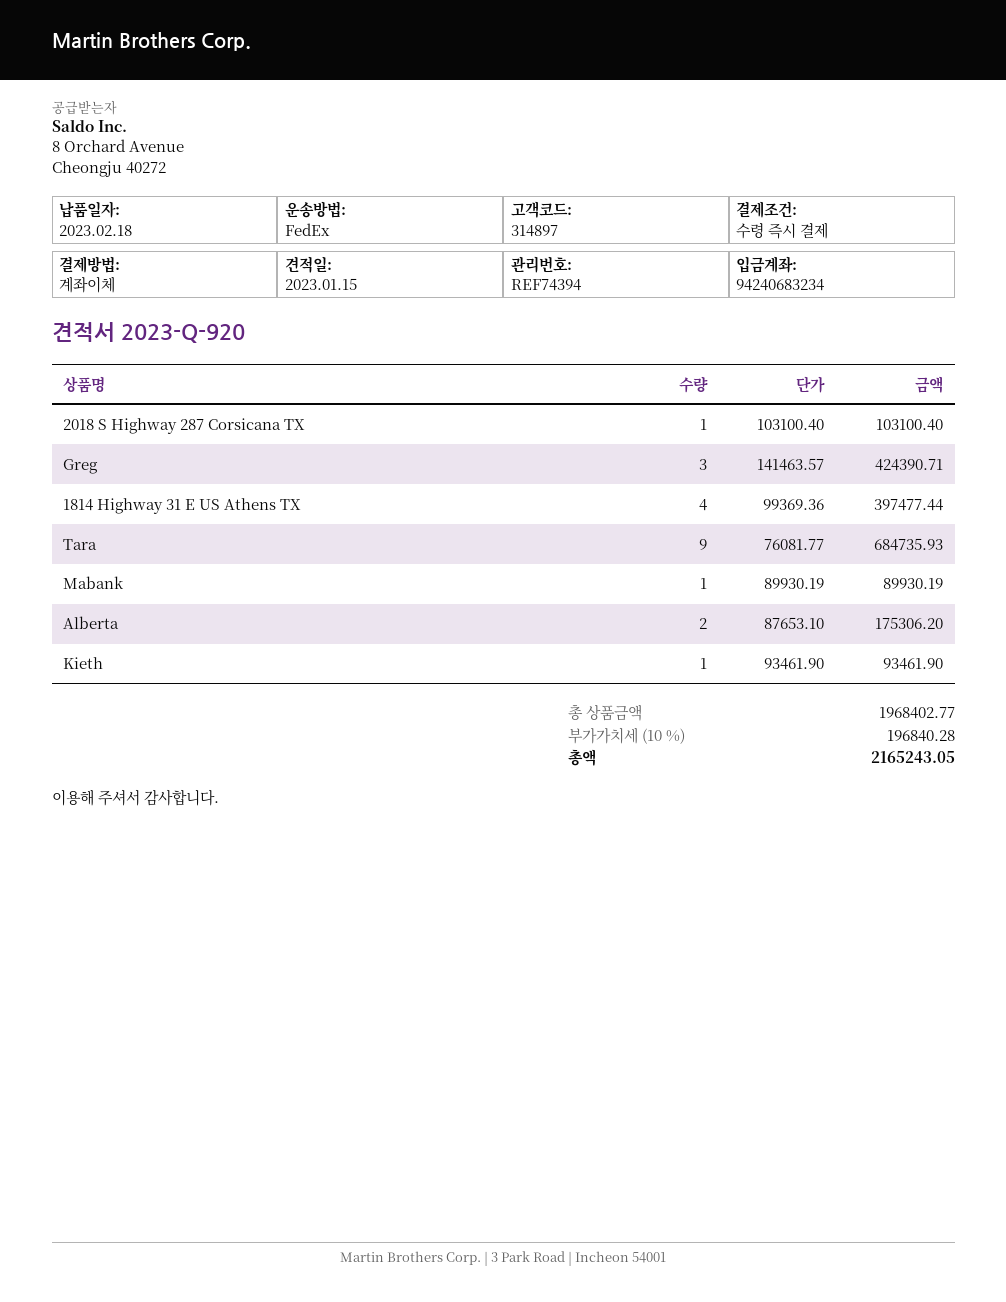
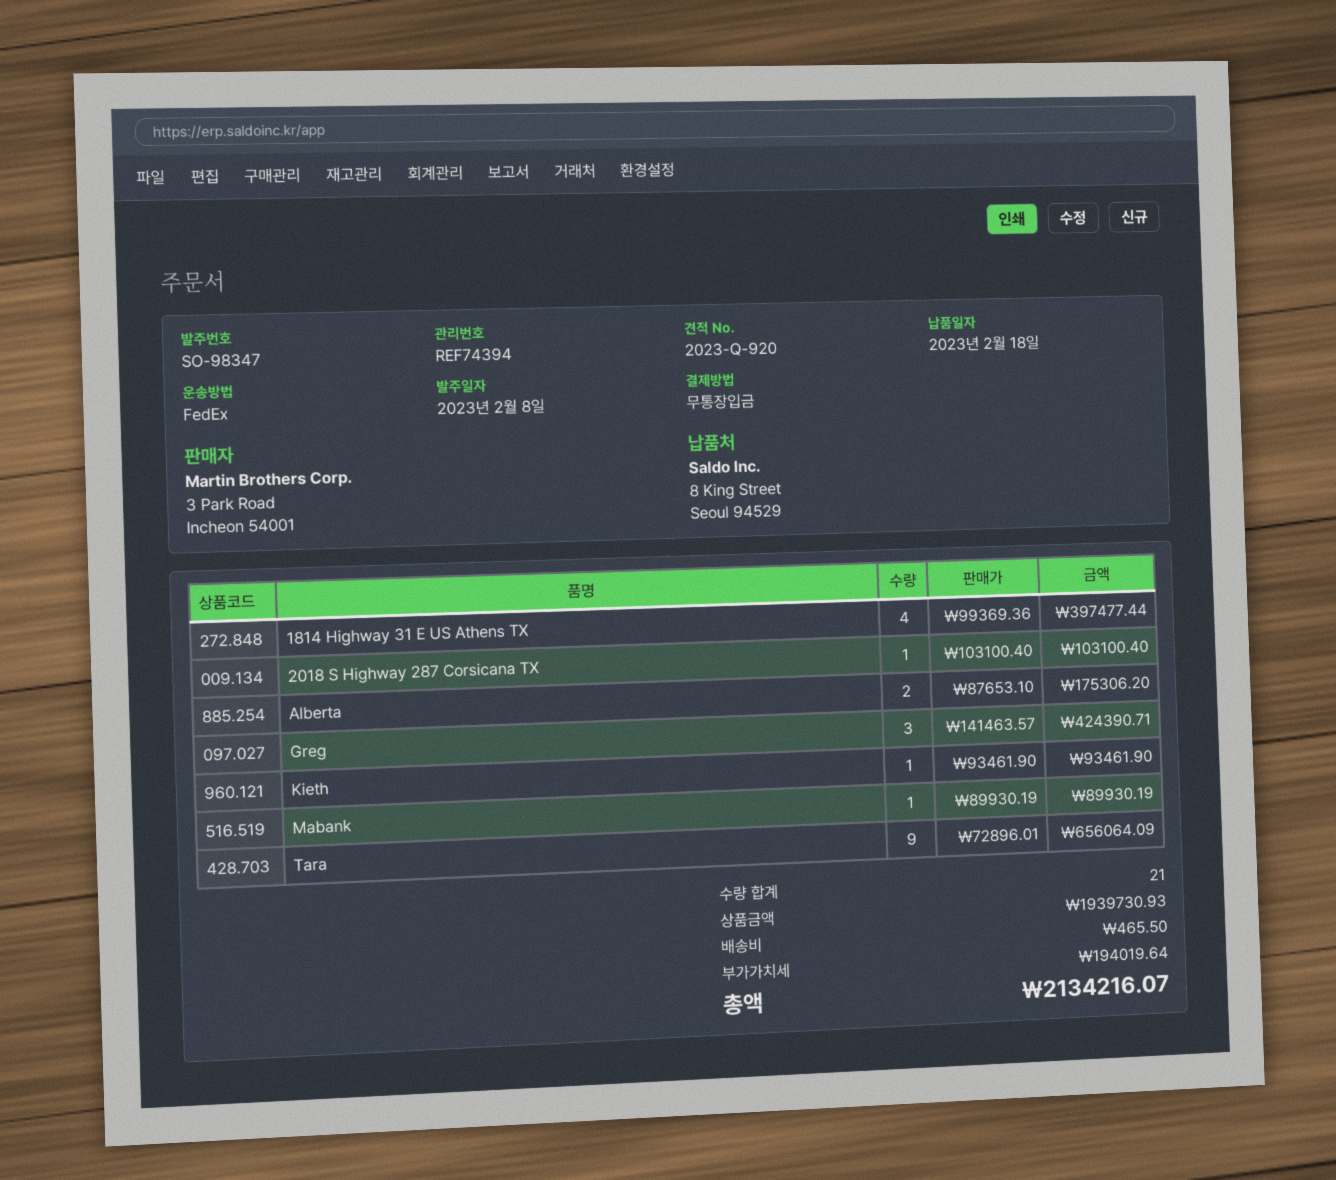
Tara: 9 x 76081.77 = 684735.93 -> 9 x 72896.01 = 656064.09
subtotal: 1968402.77 -> 1939730.93
shipping: none -> 465.50
tax: 196840.28 -> 194019.64
total: 2165243.05 -> 2134216.07

